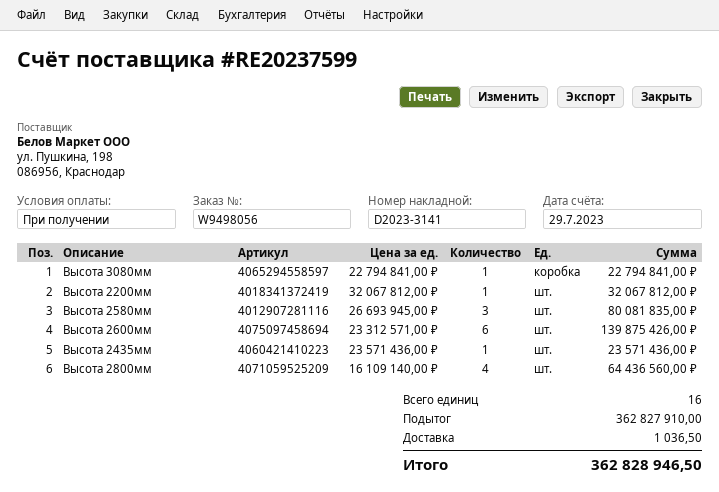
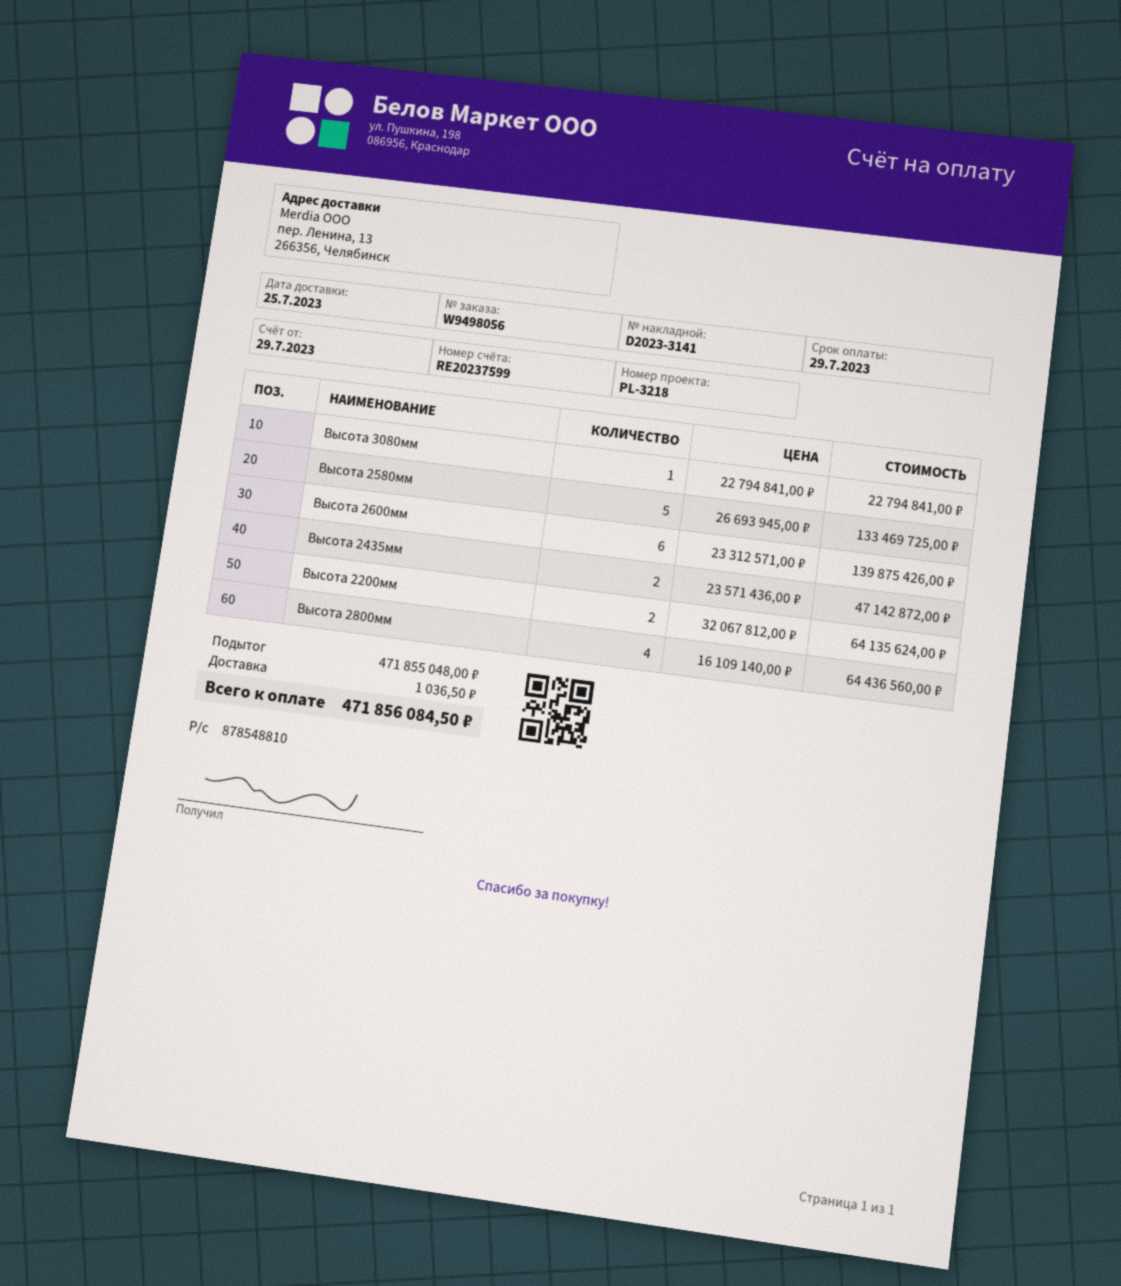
Высота 2200мм: 1 x 32067812.00 = 32067812.00 -> 2 x 32067812.00 = 64135624.00
Высота 2580мм: 3 x 26693945.00 = 80081835.00 -> 5 x 26693945.00 = 133469725.00
Высота 2435мм: 1 x 23571436.00 = 23571436.00 -> 2 x 23571436.00 = 47142872.00
subtotal: 362827910.00 -> 471855048.00
total: 362828946.50 -> 471856084.50

